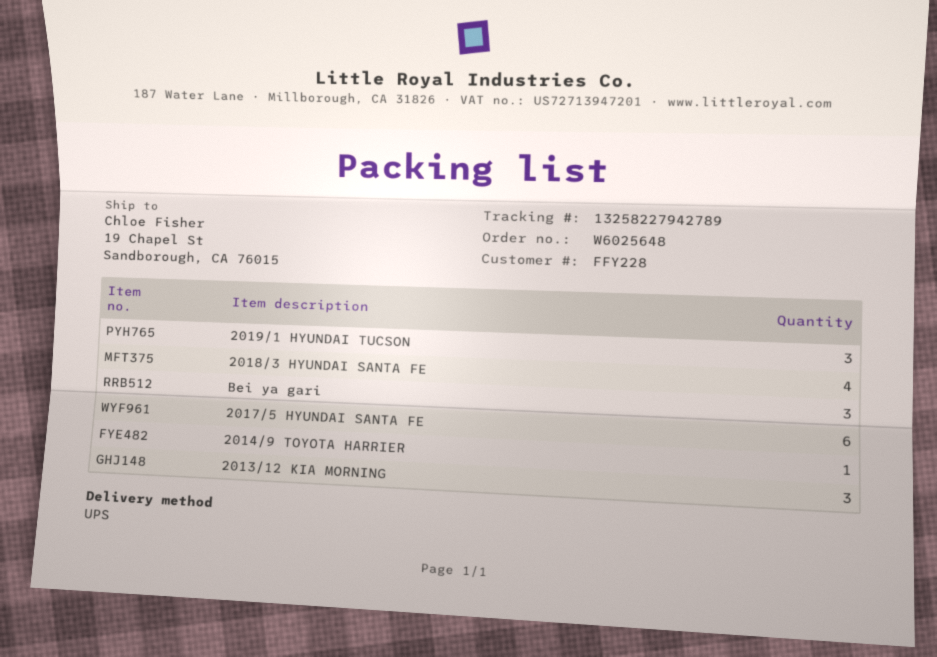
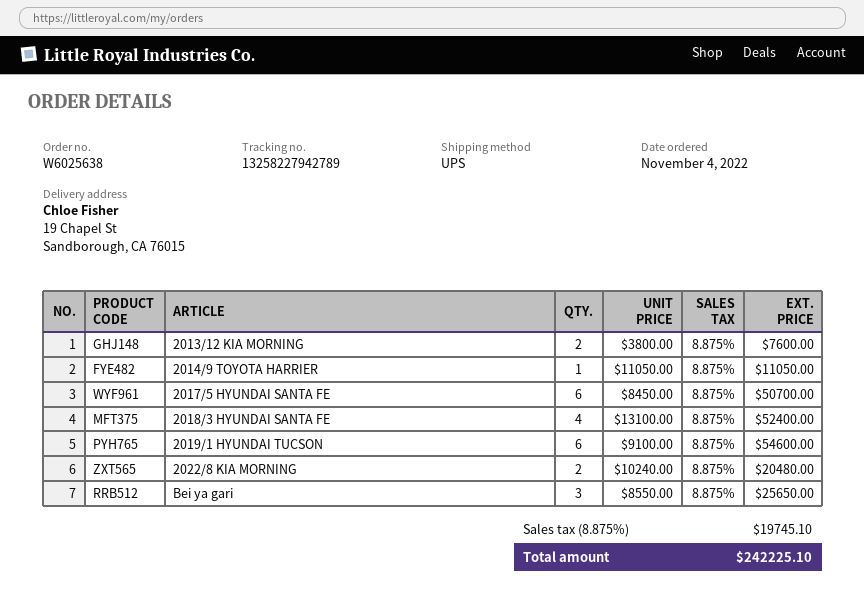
order number: W6025648 -> W6025638
2019/1 HYUNDAI TUCSON: 3 -> 6
2013/12 KIA MORNING: 3 -> 2
2022/8 KIA MORNING: none -> 2

